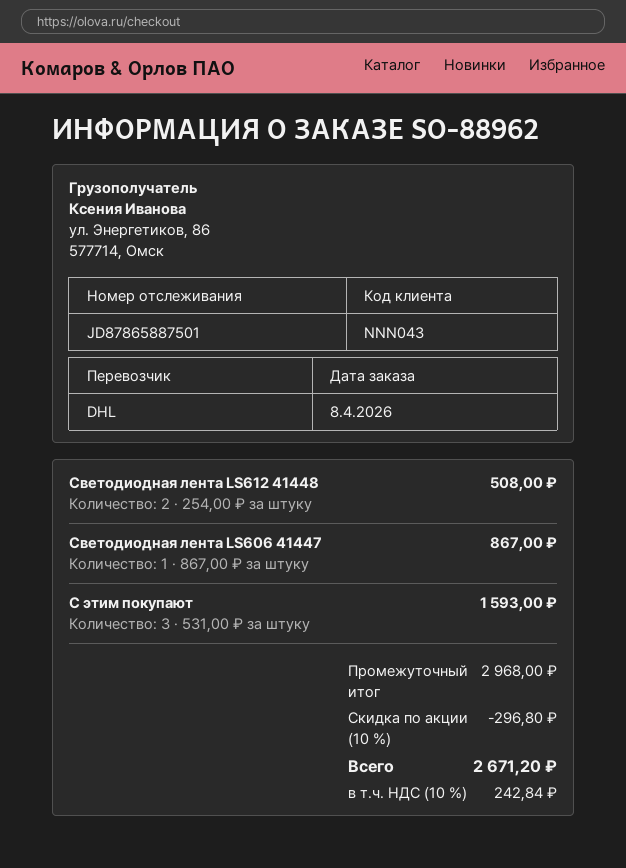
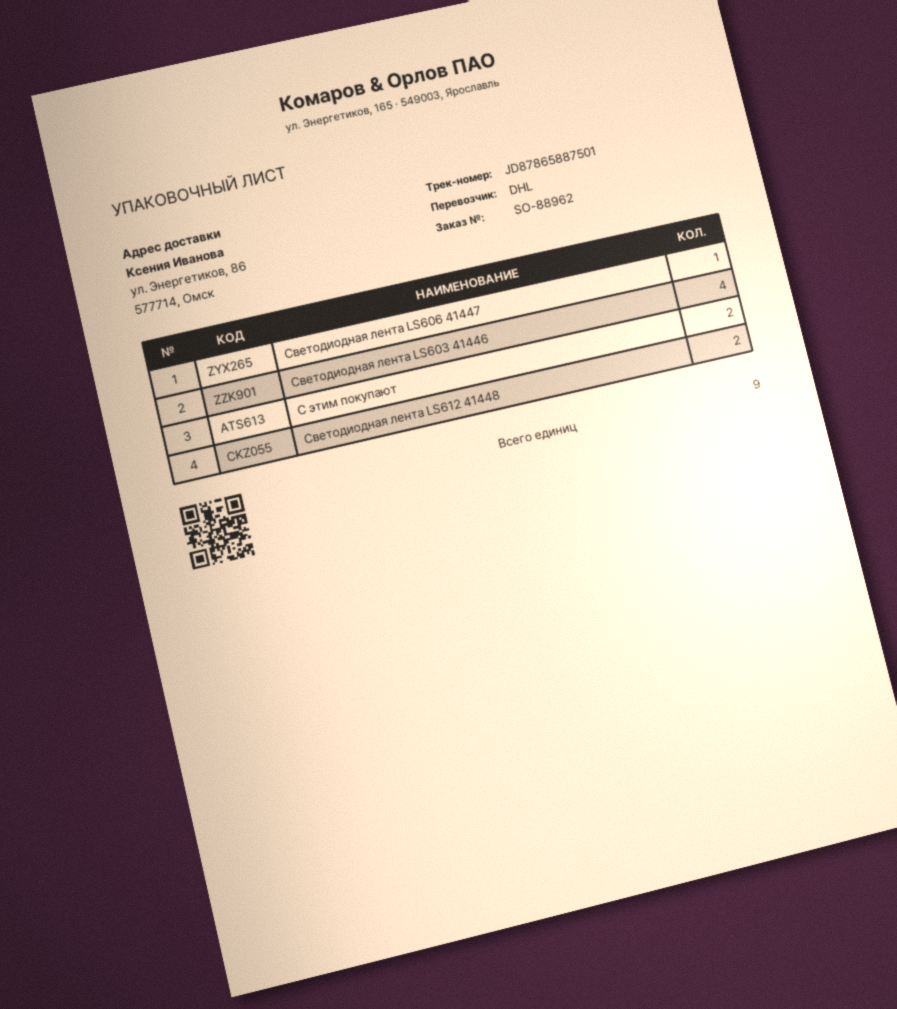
С этим покупают: 3 -> 2
Cветодиодная лента LS603 41446: none -> 4

